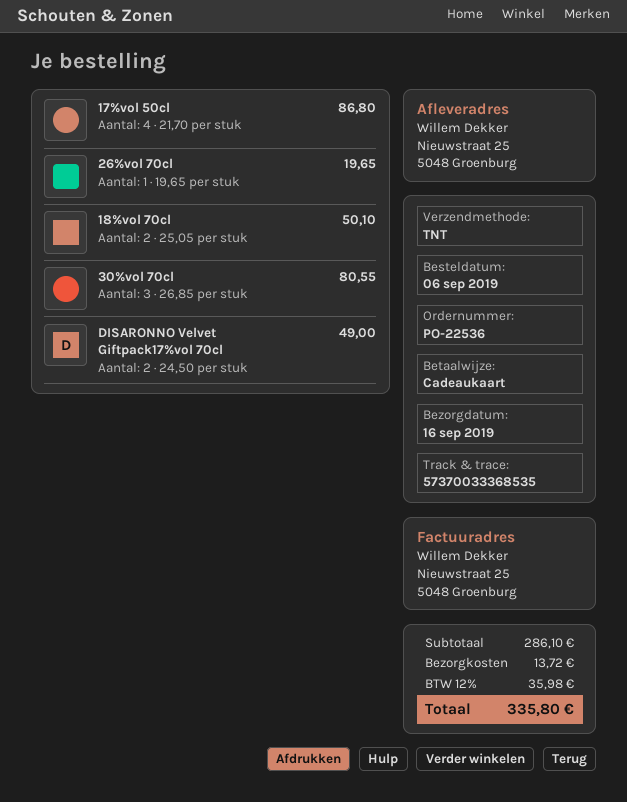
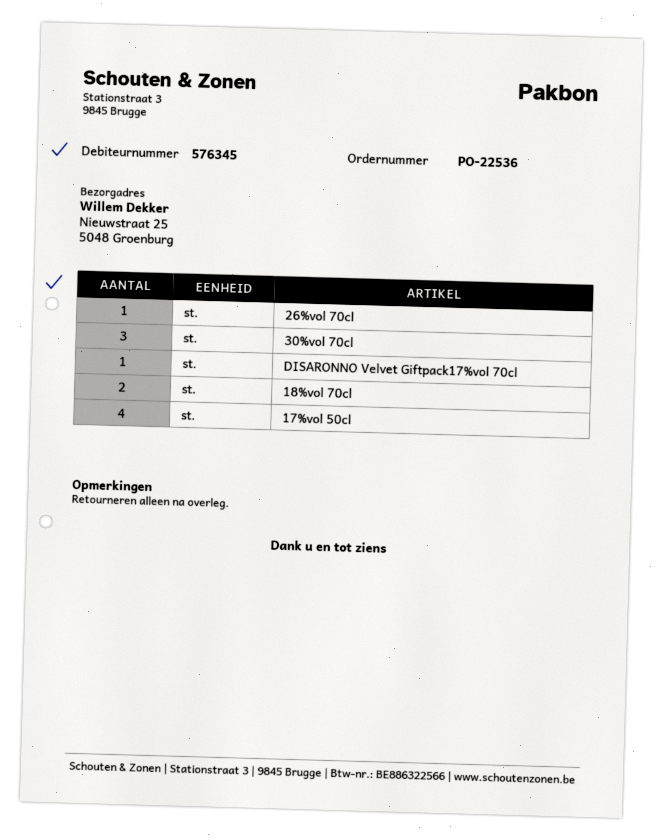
DISARONNO Velvet Giftpack17%vol 70cl: 2 -> 1

